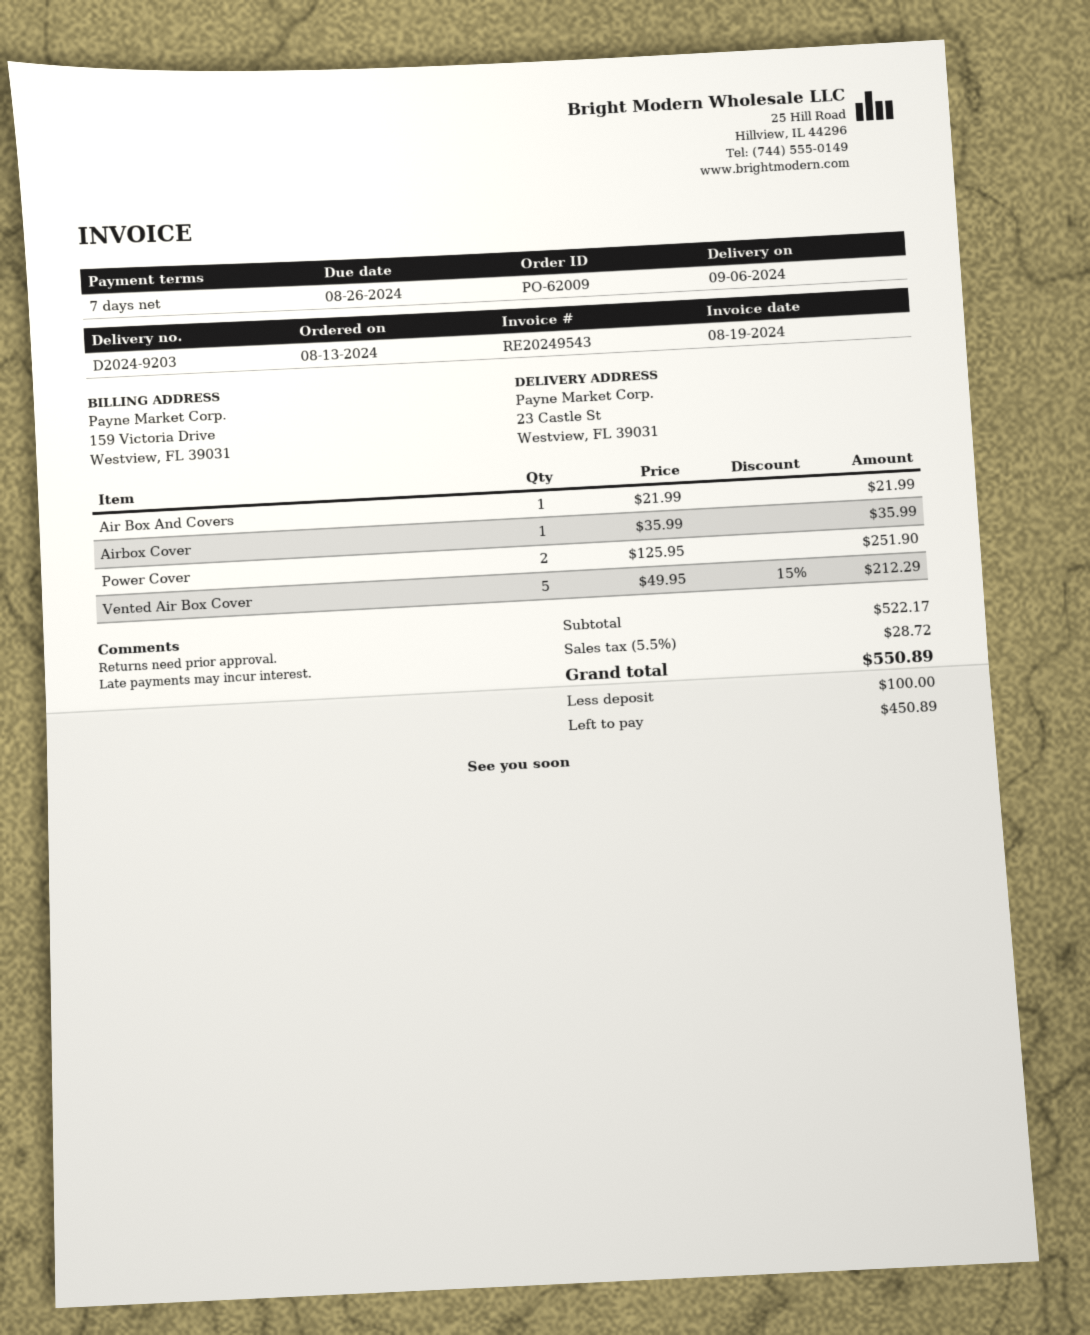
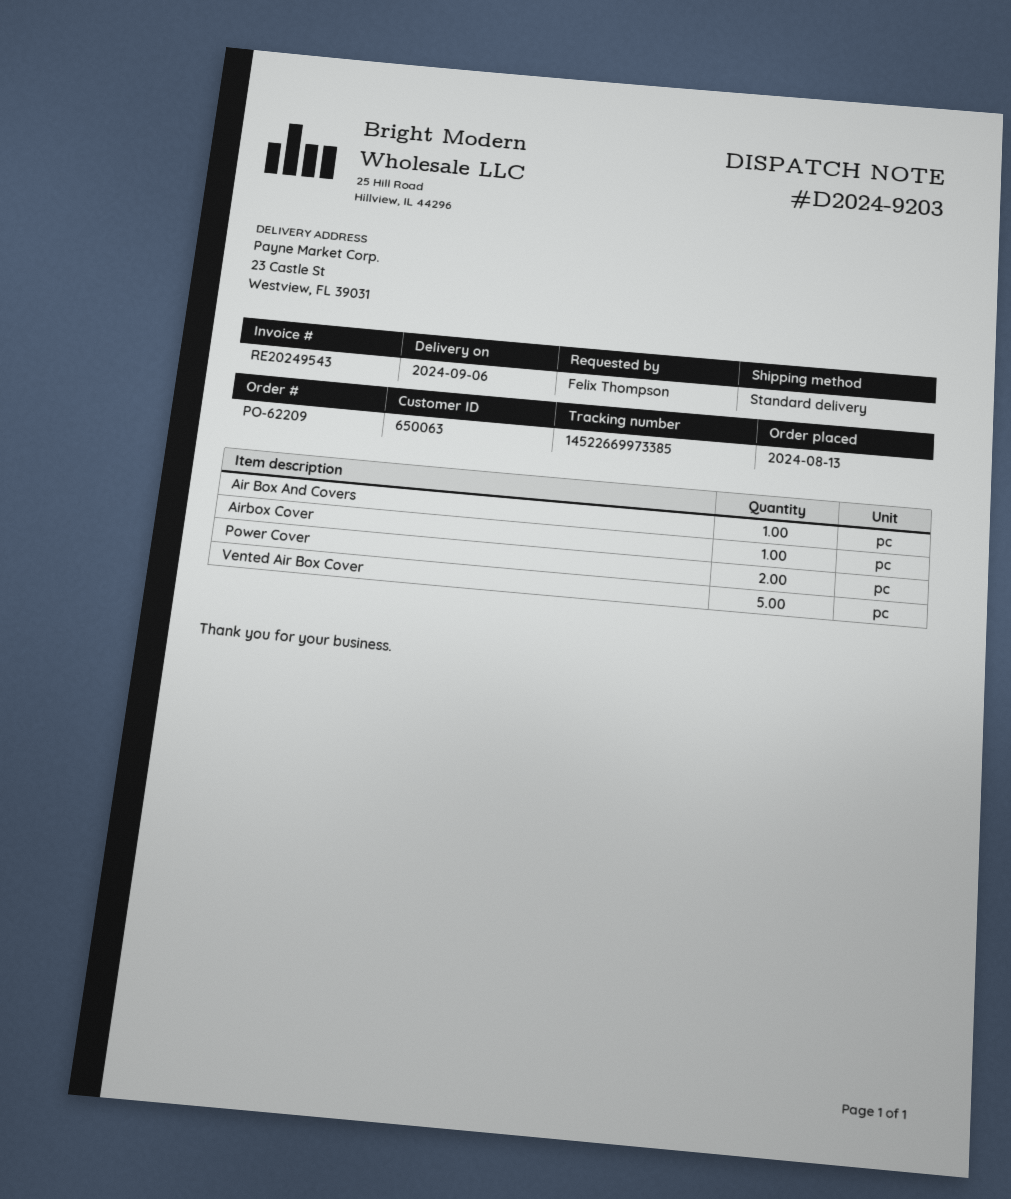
order number: PO-62009 -> PO-62209

